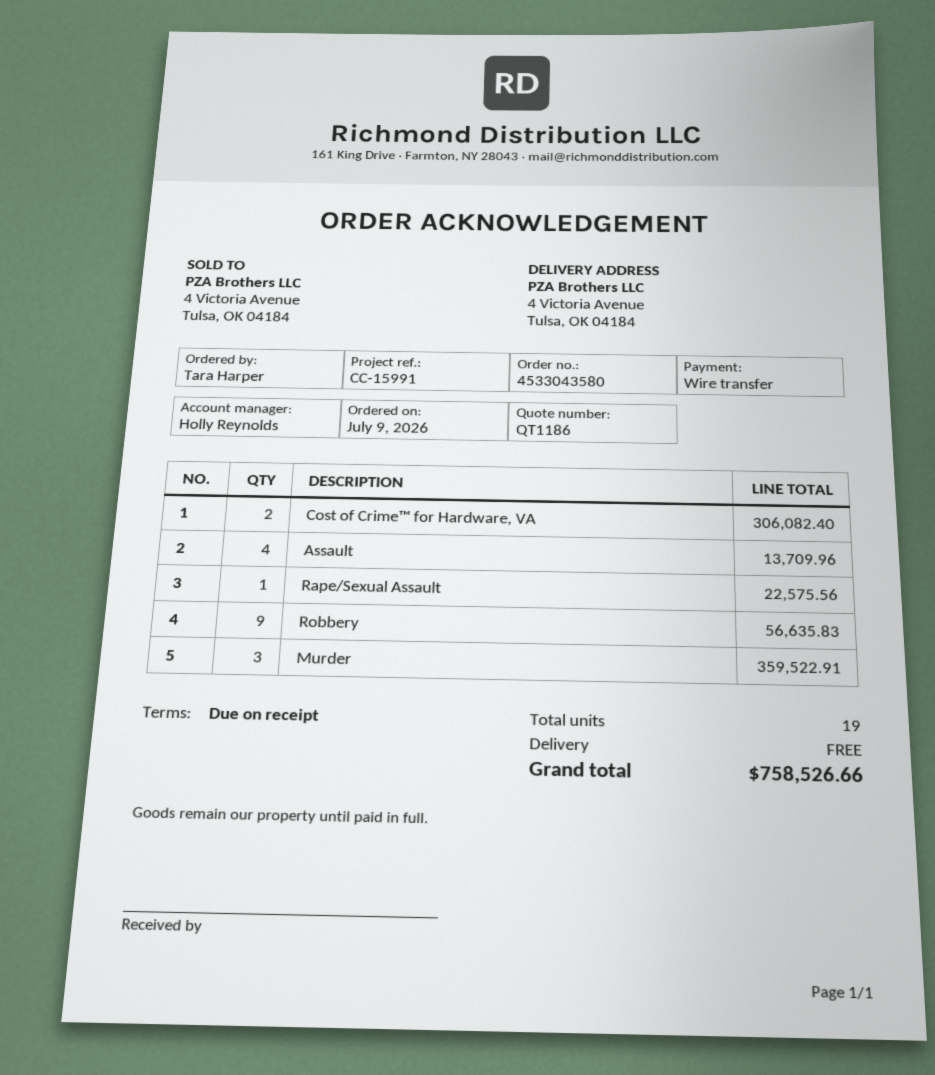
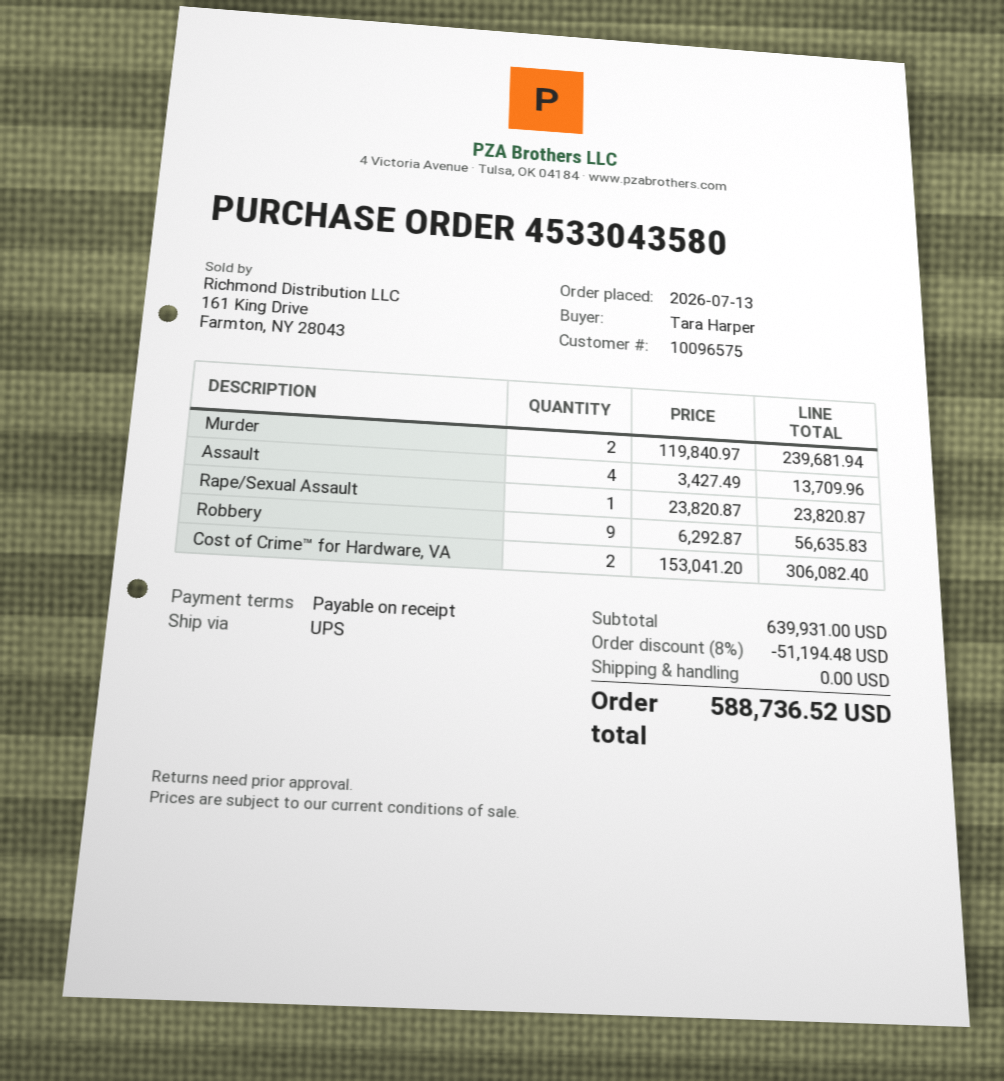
order date: 2026-07-09 -> 2026-07-13
Rape/Sexual Assault: 1 for 22575.56 -> 1 for 23820.87
Murder: 3 for 359522.91 -> 2 for 239681.94
discount: none -> 8% = 51194.48
total: 758526.66 -> 588736.52

